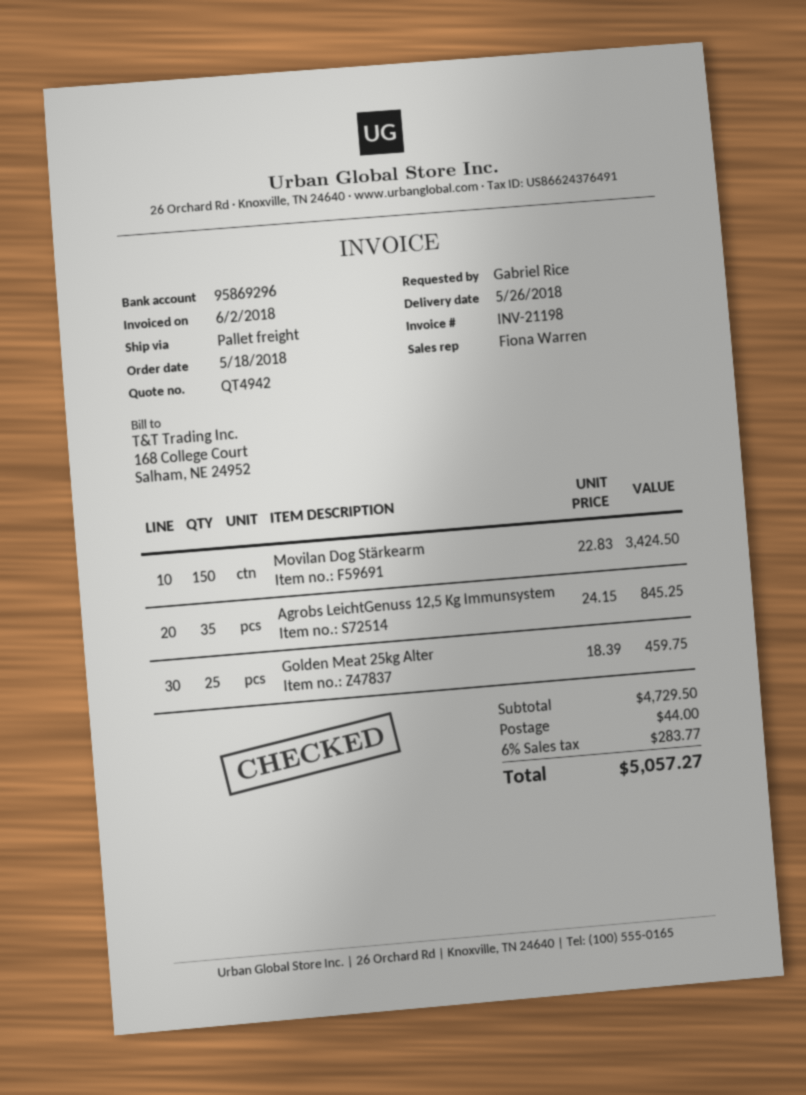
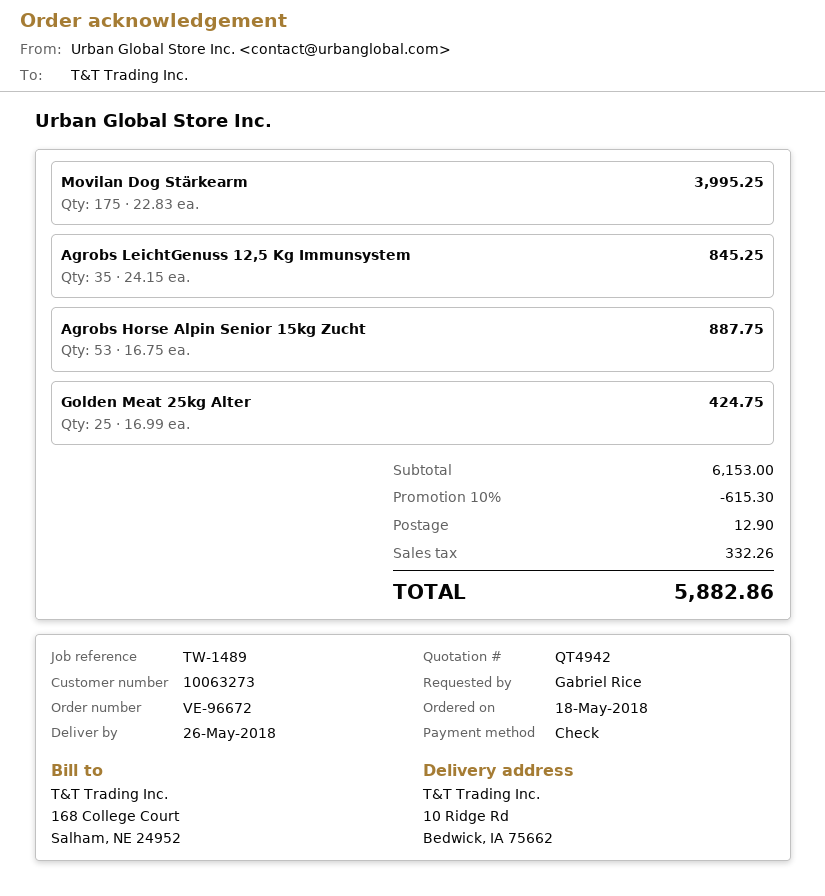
Movilan Dog Stärkearm: 150 x 22.83 = 3424.50 -> 175 x 22.83 = 3995.25
Golden Meat 25kg Alter: 25 x 18.39 = 459.75 -> 25 x 16.99 = 424.75
Agrobs Horse Alpin Senior 15kg Zucht: none -> 53 x 16.75 = 887.75
subtotal: 4729.50 -> 6153.00
discount: none -> 10% = 615.30
shipping: 44.00 -> 12.90
tax: 283.77 -> 332.26
total: 5057.27 -> 5882.86

